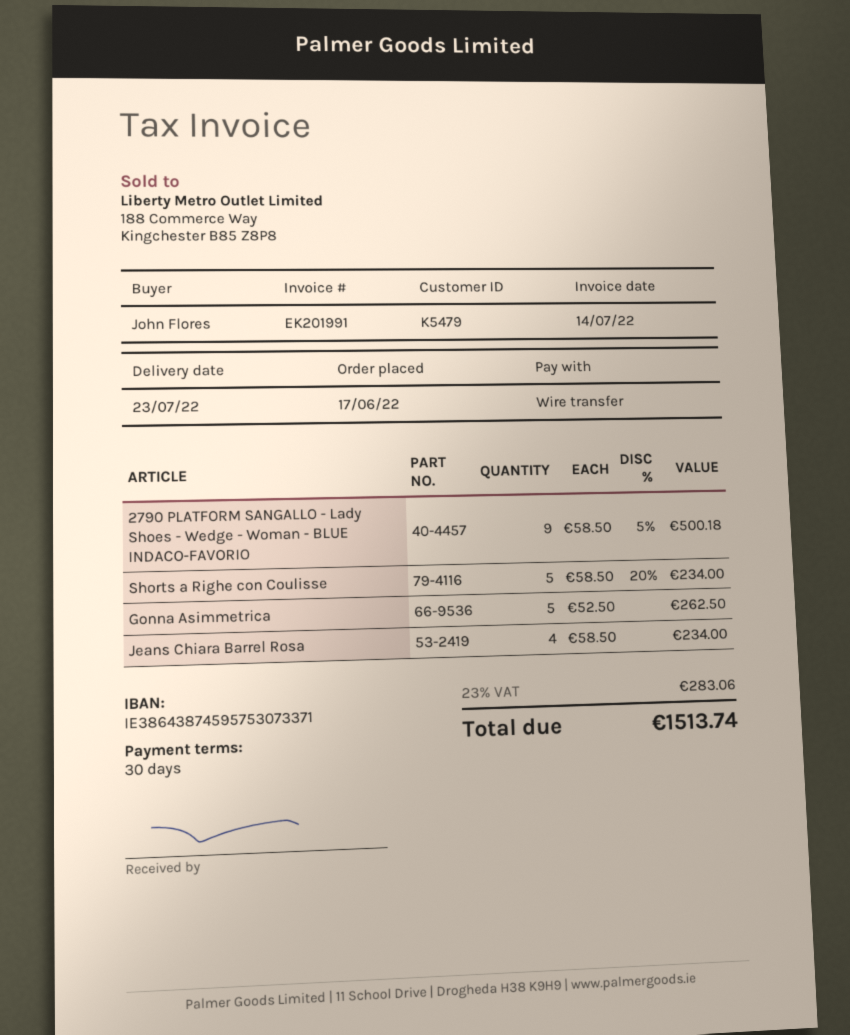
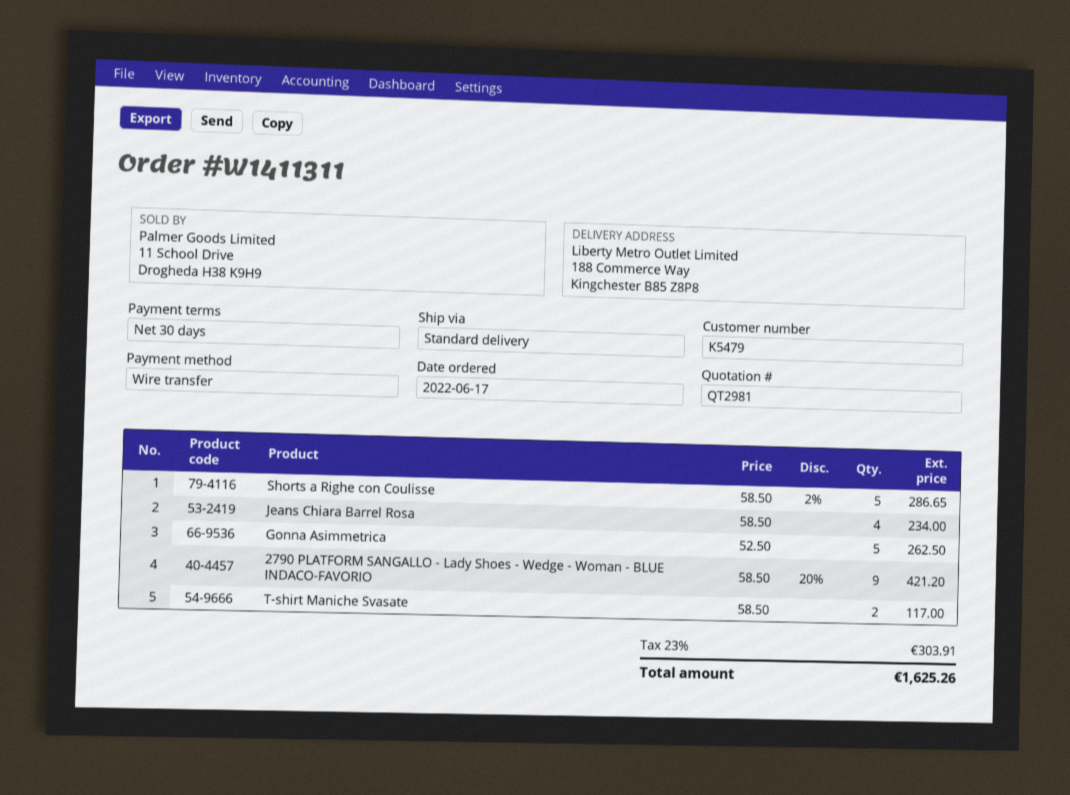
2790 PLATFORM SANGALLO - Lady Shoes - Wedge - Woman - BLUE INDACO-FAVORIO: 9 x 58.50 - 5% = 500.18 -> 9 x 58.50 - 20% = 421.20
Shorts a Righe con Coulisse: 5 x 58.50 - 20% = 234.00 -> 5 x 58.50 - 2% = 286.65
T-shirt Maniche Svasate: none -> 2 x 58.50 = 117.00
tax: 23% = 283.06 -> 23% = 303.91
total: 1513.74 -> 1625.26

